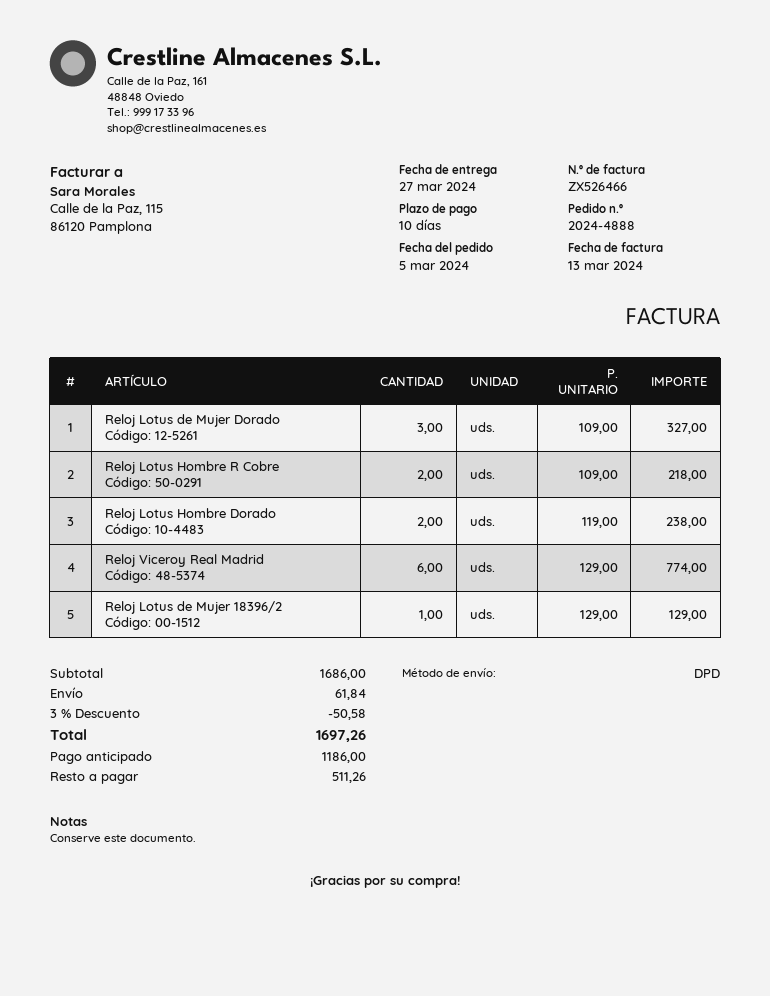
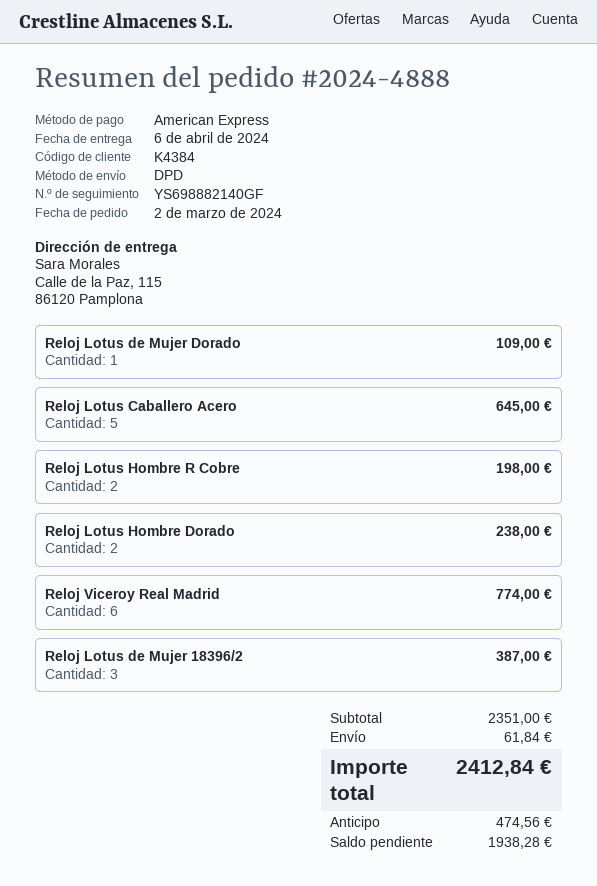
order date: 2024-03-05 -> 2024-03-02
delivery date: 2024-03-27 -> 2024-04-06
Reloj Lotus de Mujer Dorado: 3 for 327.00 -> 1 for 109.00
Reloj Lotus Hombre R Cobre: 2 for 218.00 -> 2 for 198.00
Reloj Lotus de Mujer 18396/2: 1 for 129.00 -> 3 for 387.00
Reloj Lotus Caballero Acero: none -> 5 for 645.00
subtotal: 1686.00 -> 2351.00
discount: 3% = 50.58 -> none
total: 1697.26 -> 2412.84
deposit: 1186.00 -> 474.56
balance: 511.26 -> 1938.28

